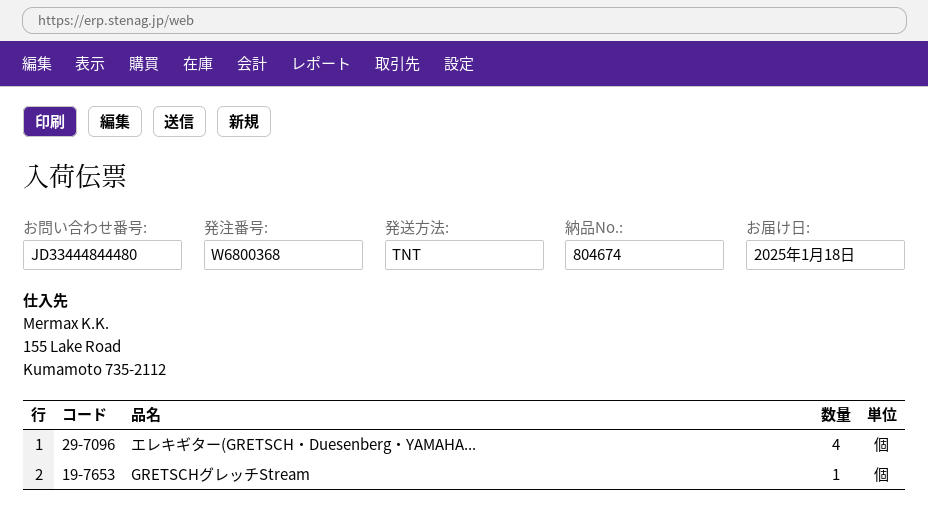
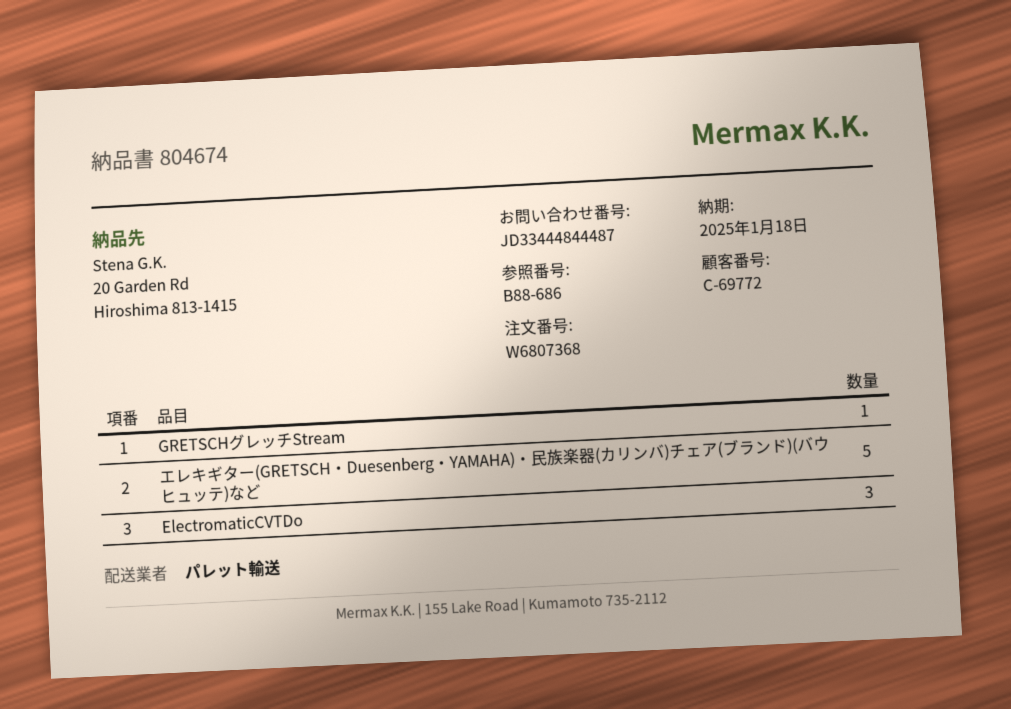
order number: W6800368 -> W6807368
shipping method: TNT -> pallet freight
tracking number: JD33444844480 -> JD33444844487
エレキギター(GRETSCH・Duesenberg・YAMAHA...: 4 -> 5
ElectromaticCVTDo: none -> 3

